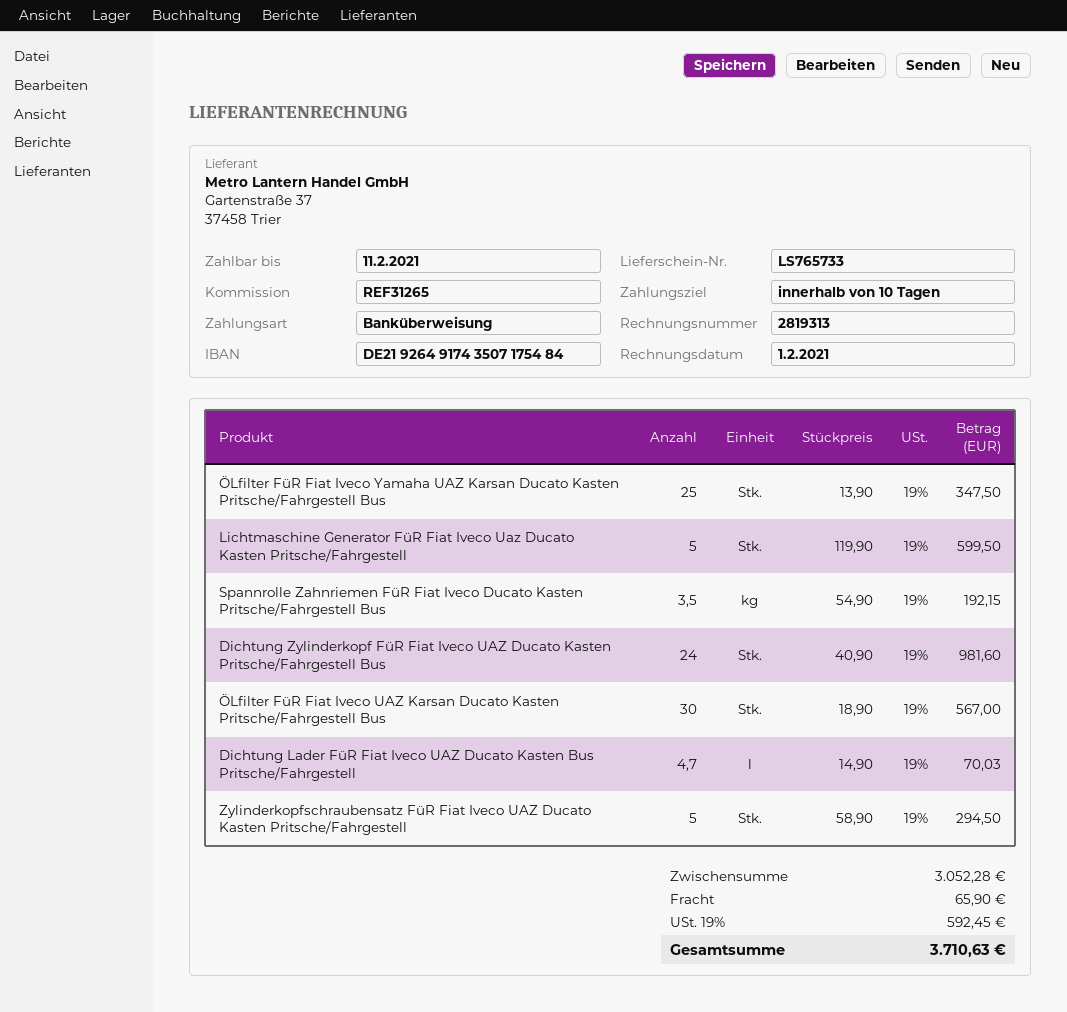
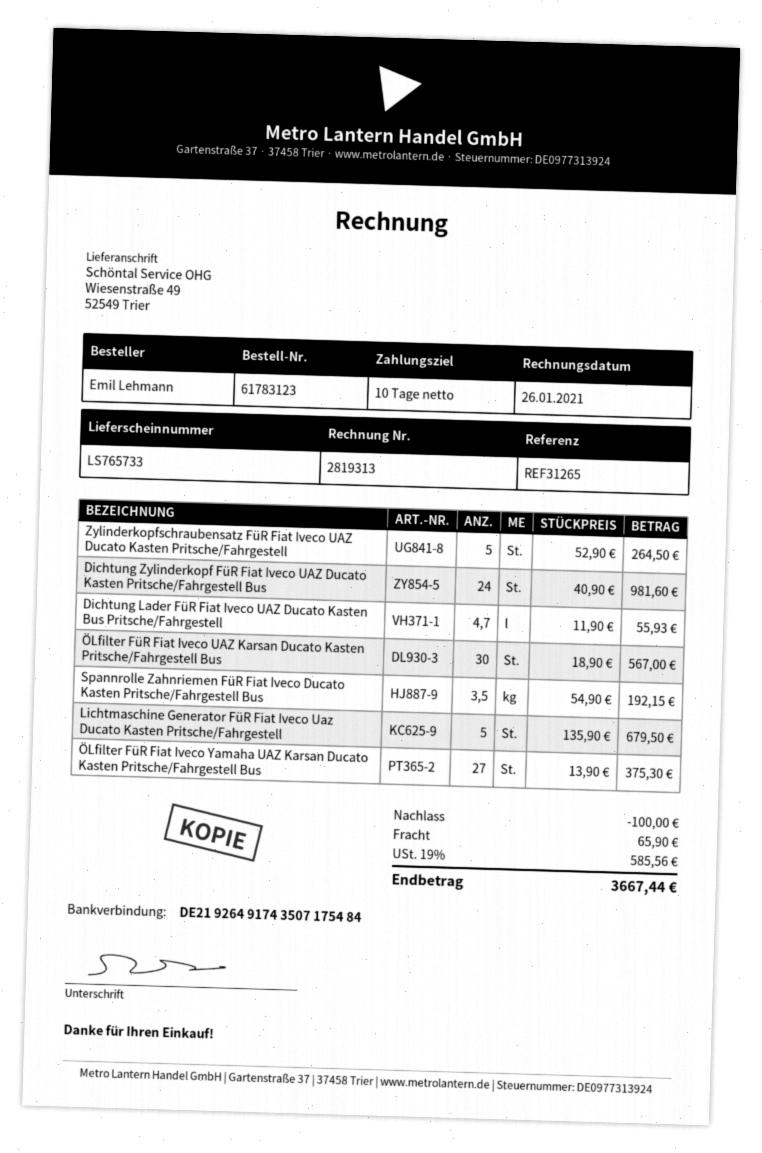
invoice date: 2021-02-01 -> 2021-01-26
ÖLfilter FüR Fiat Iveco Yamaha UAZ Karsan Ducato Kasten Pritsche/Fahrgestell Bus: 25 x 13.90 = 347.50 -> 27 x 13.90 = 375.30
Lichtmaschine Generator FüR Fiat Iveco Uaz Ducato Kasten Pritsche/Fahrgestell: 5 x 119.90 = 599.50 -> 5 x 135.90 = 679.50
Dichtung Lader FüR Fiat Iveco UAZ Ducato Kasten Bus Pritsche/Fahrgestell: 4.7 x 14.90 = 70.03 -> 4.7 x 11.90 = 55.93
Zylinderkopfschraubensatz FüR Fiat Iveco UAZ Ducato Kasten Pritsche/Fahrgestell: 5 x 58.90 = 294.50 -> 5 x 52.90 = 264.50
discount: none -> 100.00
tax: 19% = 592.45 -> 19% = 585.56
total: 3710.63 -> 3667.44

